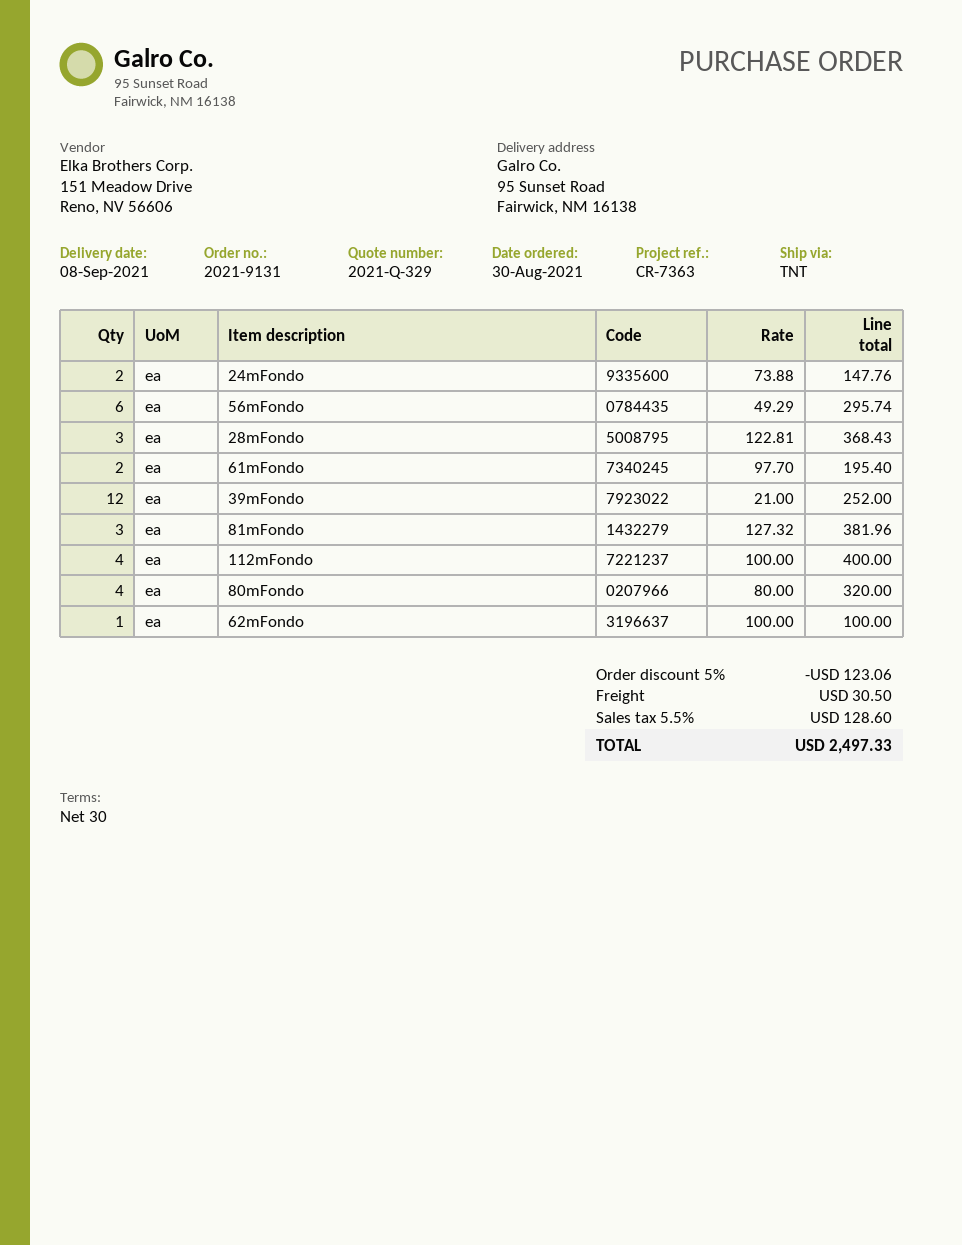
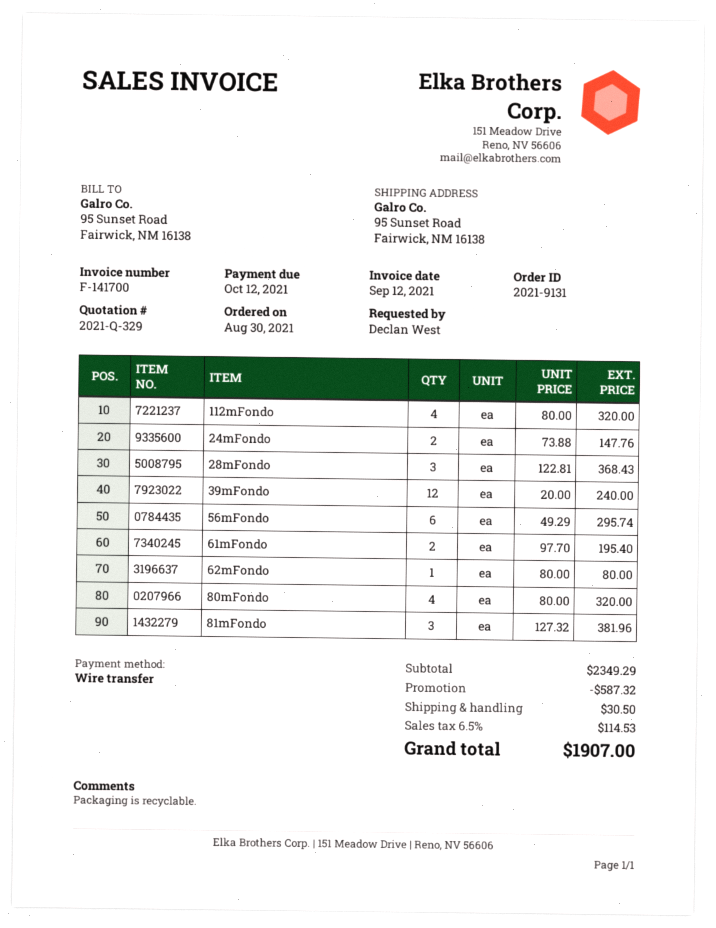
39mFondo: 12 x 21.00 = 252.00 -> 12 x 20.00 = 240.00
112mFondo: 4 x 100.00 = 400.00 -> 4 x 80.00 = 320.00
62mFondo: 1 x 100.00 = 100.00 -> 1 x 80.00 = 80.00
discount: 123.06 -> 587.32
tax: 5.5% = 128.60 -> 6.5% = 114.53
total: 2497.33 -> 1907.00

